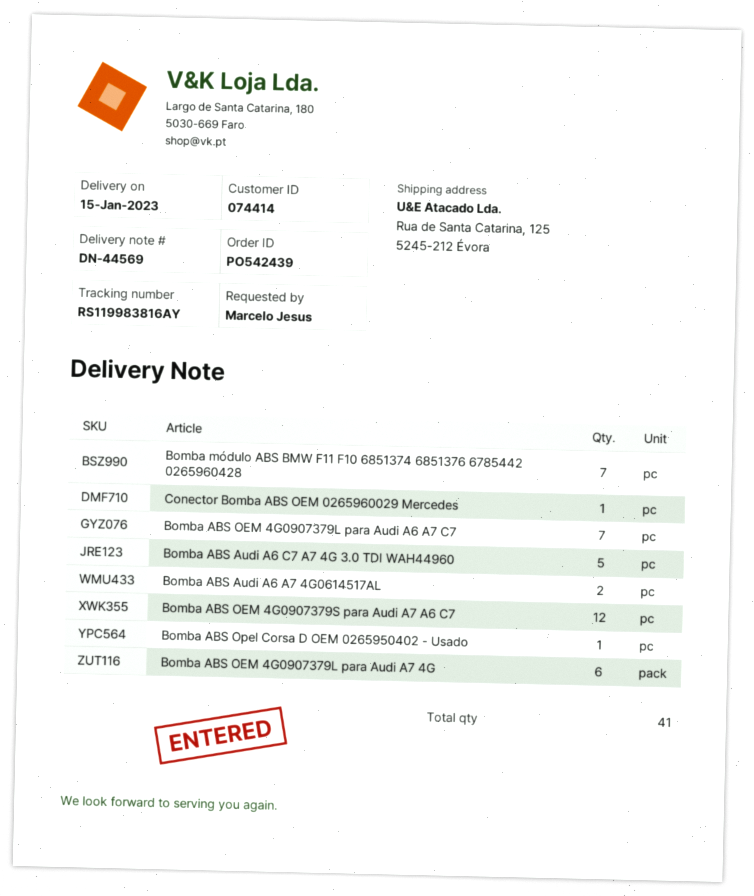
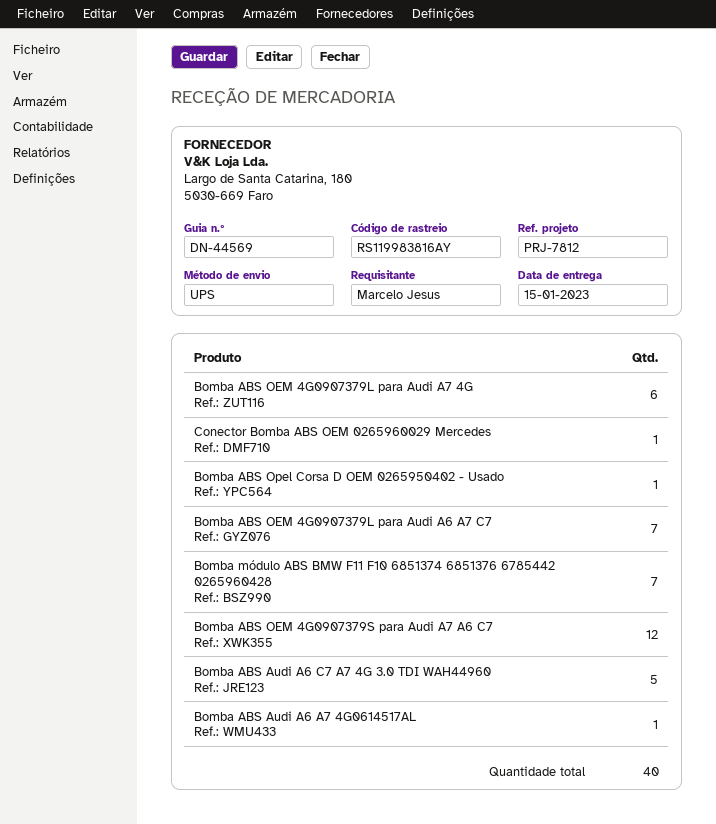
Bomba ABS Audi A6 A7 4G0614517AL: 2 -> 1
total quantity: 41 -> 40

